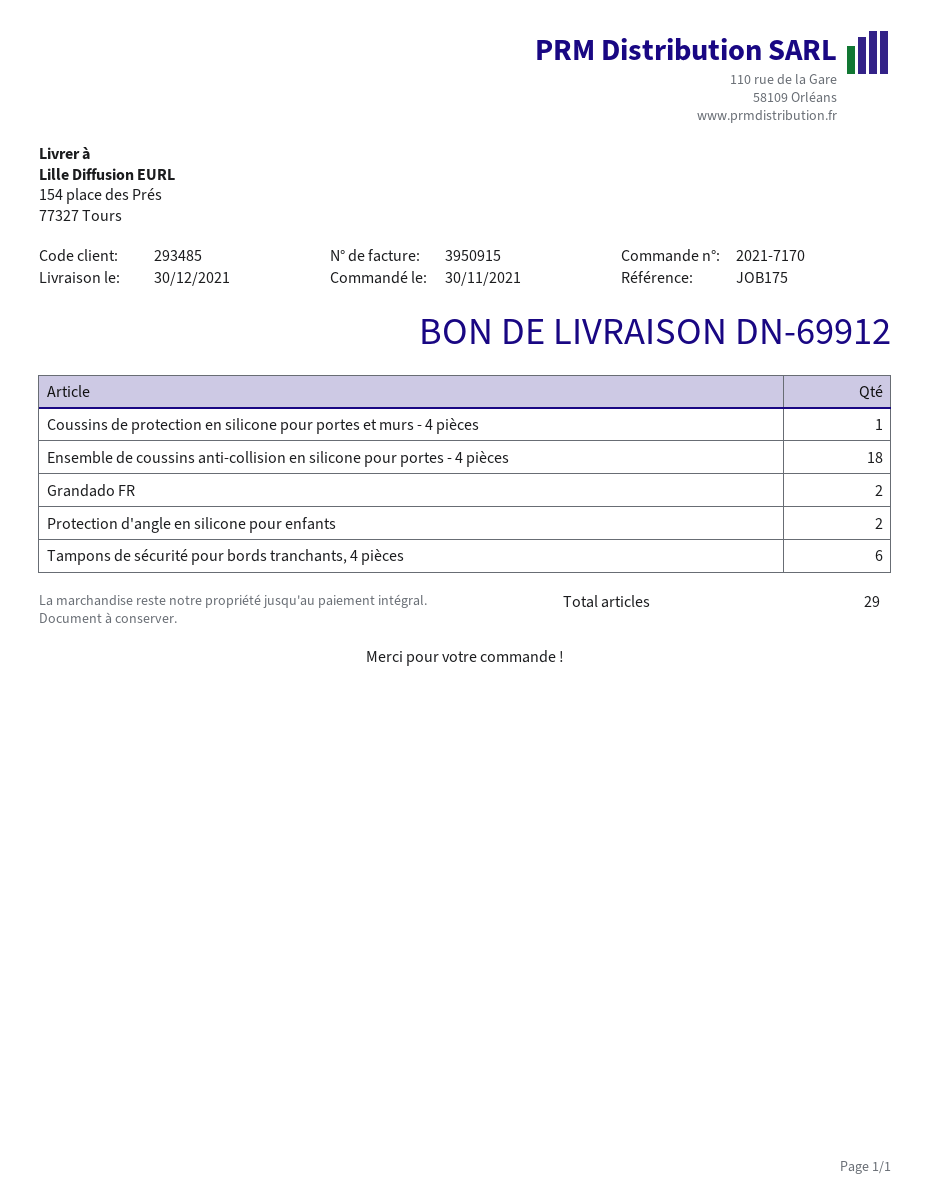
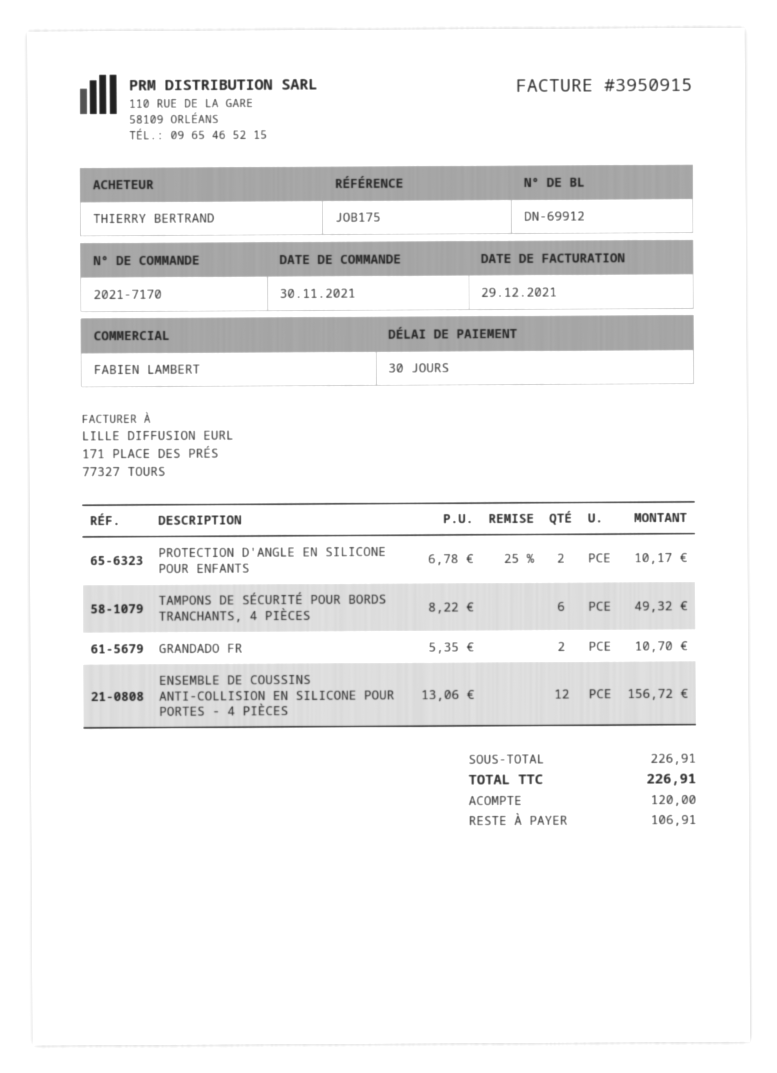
Coussins de protection en silicone pour portes et murs - 4 pièces: 1 -> none
Ensemble de coussins anti-collision en silicone pour portes - 4 pièces: 18 -> 12

